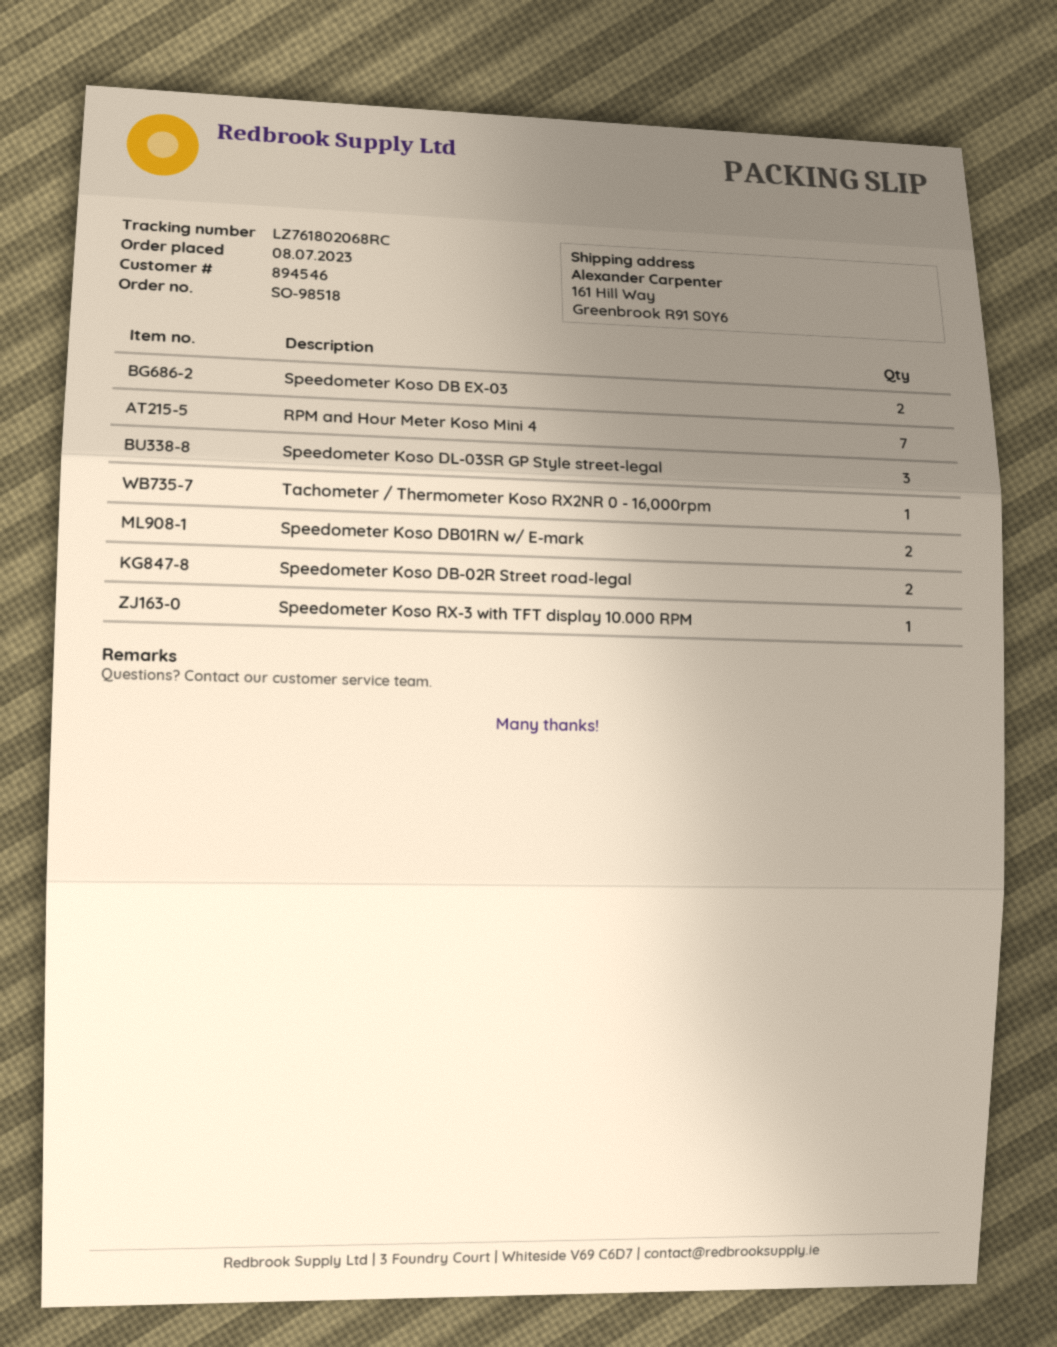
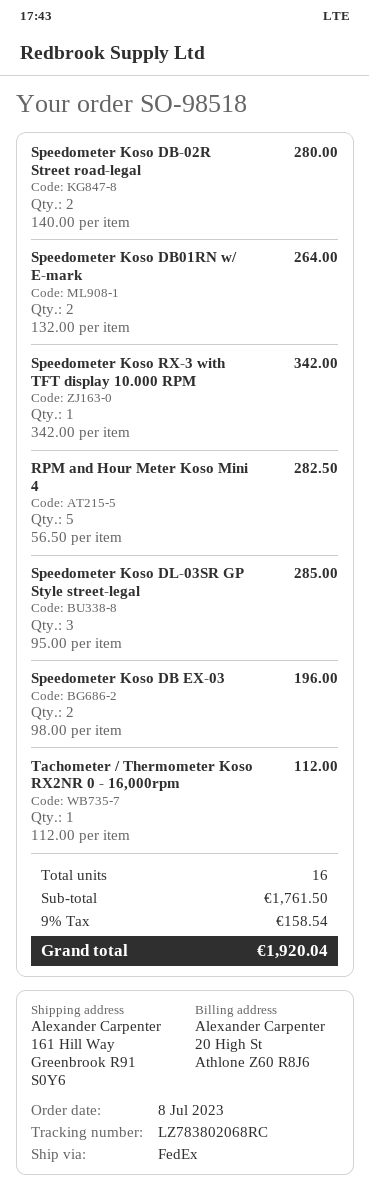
tracking number: LZ761802068RC -> LZ783802068RC
RPM and Hour Meter Koso Mini 4: 7 -> 5

